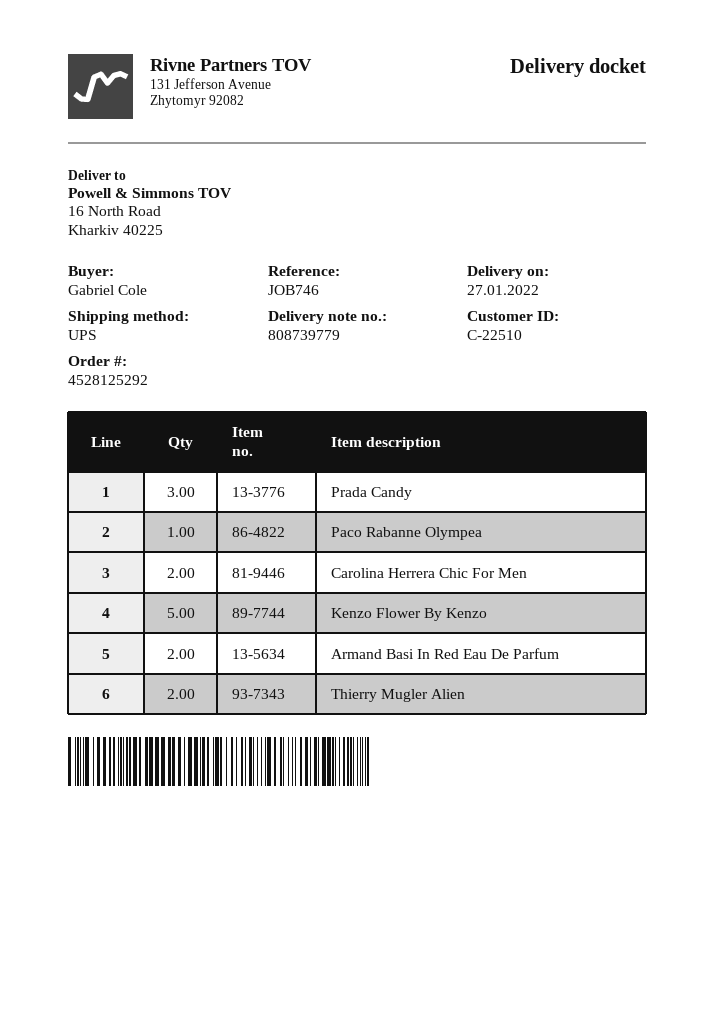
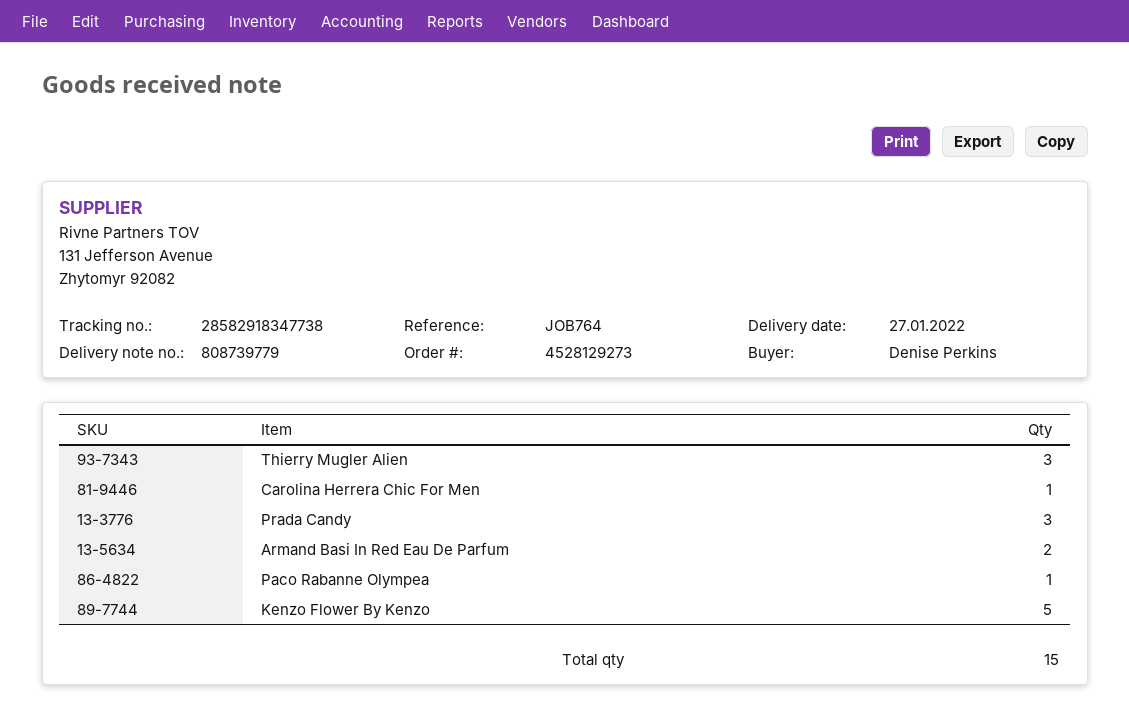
order number: 4528125292 -> 4528129273
reference: JOB746 -> JOB764
ordered by: Gabriel Cole -> Denise Perkins
Carolina Herrera Chic For Men: 2 -> 1
Thierry Mugler Alien: 2 -> 3

